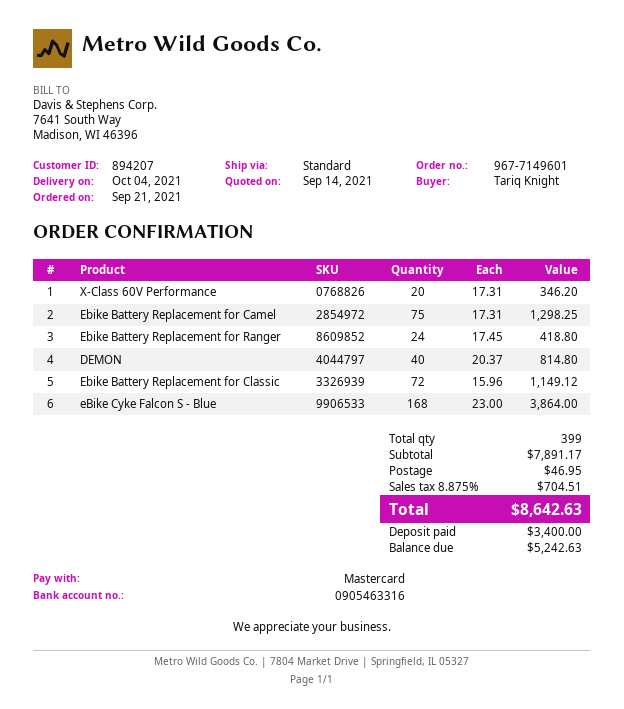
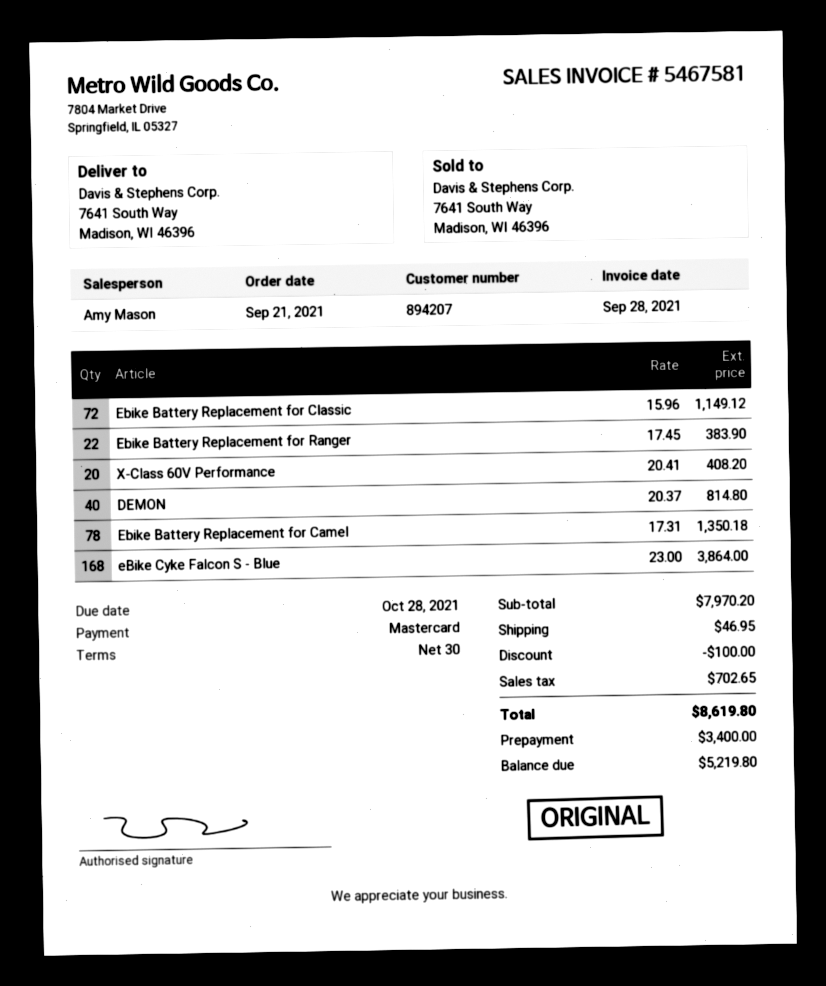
X-Class 60V Performance: 20 x 17.31 = 346.20 -> 20 x 20.41 = 408.20
Ebike Battery Replacement for Camel: 75 x 17.31 = 1298.25 -> 78 x 17.31 = 1350.18
Ebike Battery Replacement for Ranger: 24 x 17.45 = 418.80 -> 22 x 17.45 = 383.90
subtotal: 7891.17 -> 7970.20
discount: none -> 100.00
tax: 704.51 -> 702.65
total: 8642.63 -> 8619.80
balance: 5242.63 -> 5219.80

